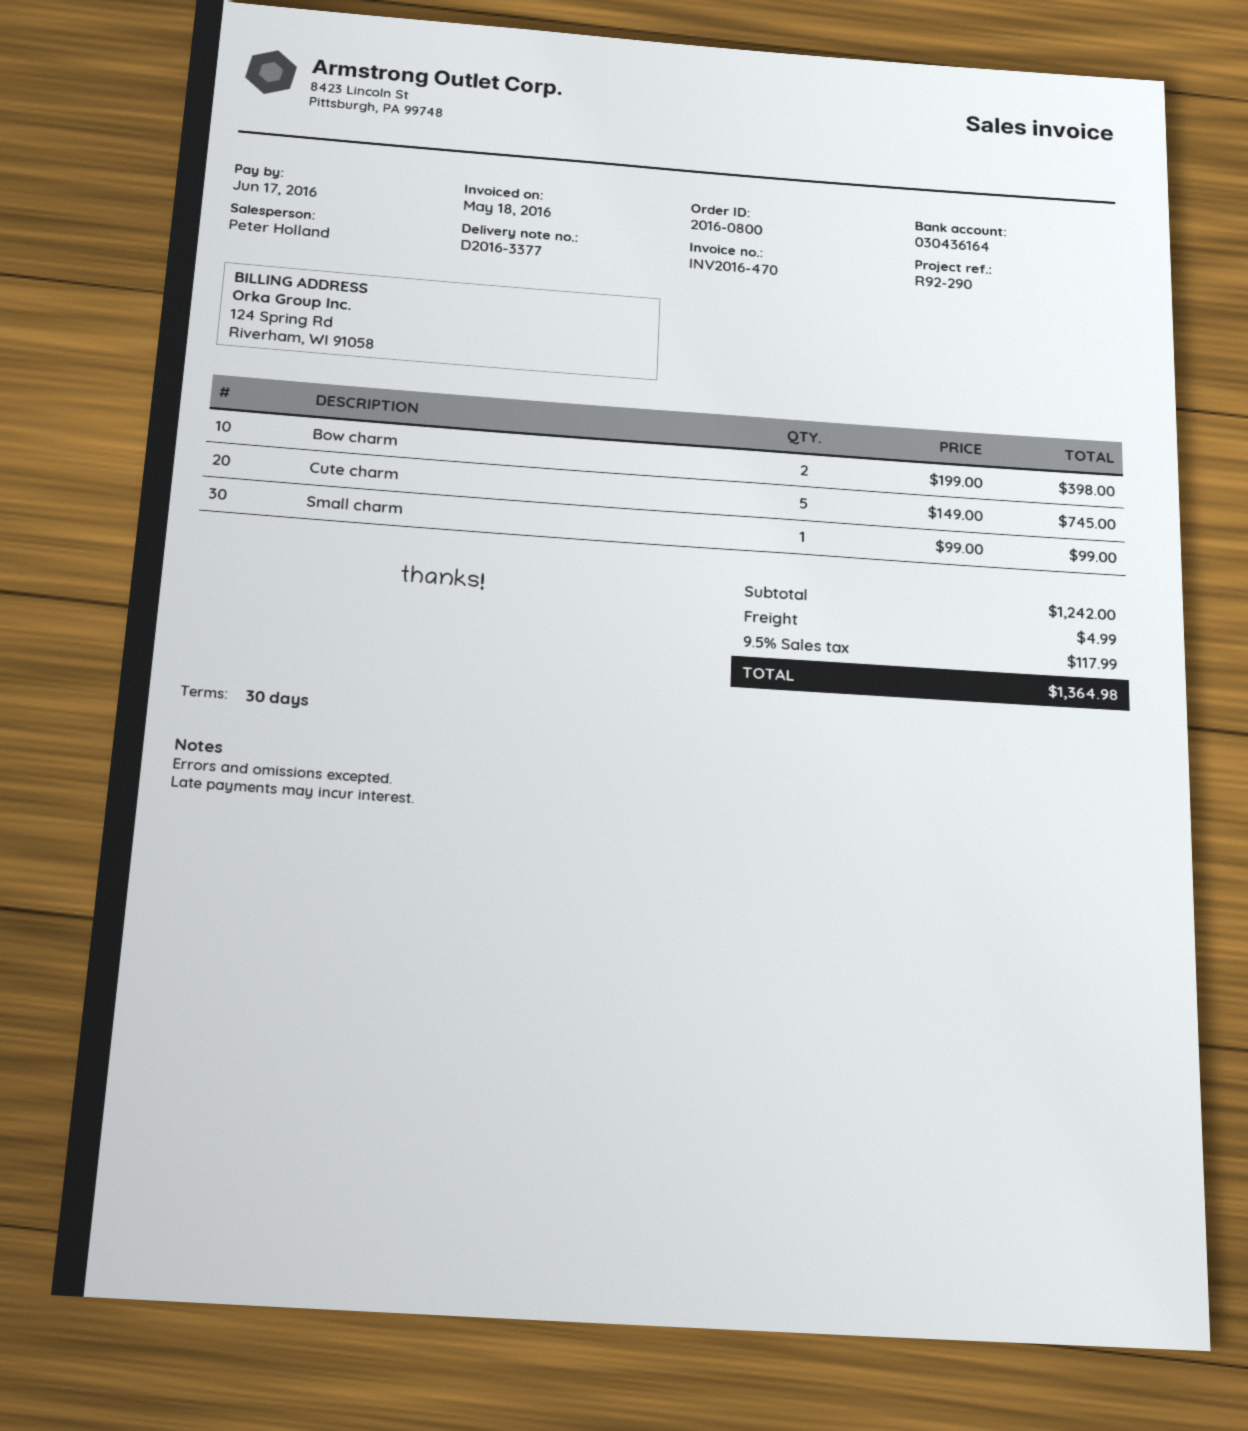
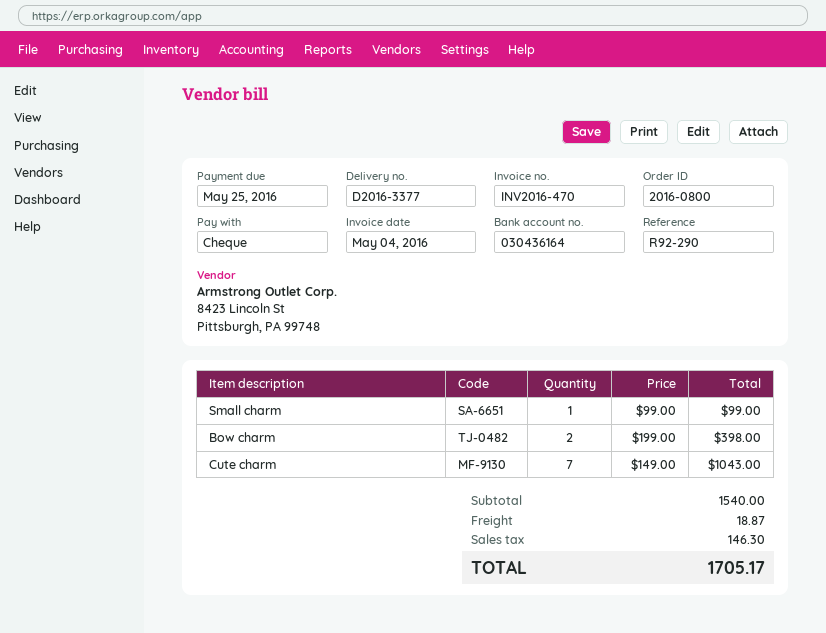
invoice date: 2016-05-18 -> 2016-05-04
due date: 2016-06-17 -> 2016-05-25
Cute charm: 5 x 149.00 = 745.00 -> 7 x 149.00 = 1043.00
subtotal: 1242.00 -> 1540.00
shipping: 4.99 -> 18.87
tax: 117.99 -> 146.30
total: 1364.98 -> 1705.17

